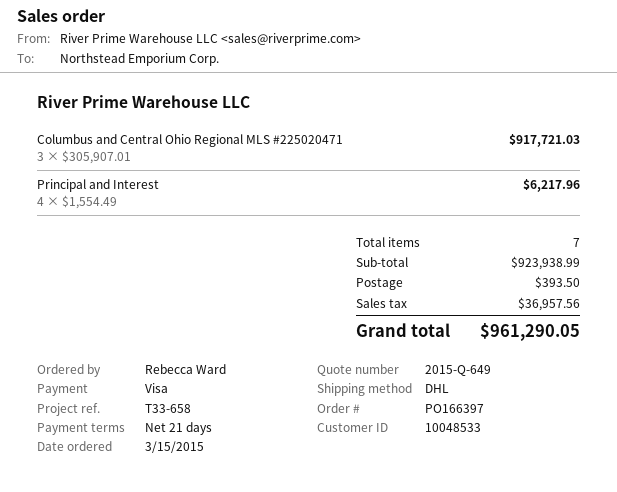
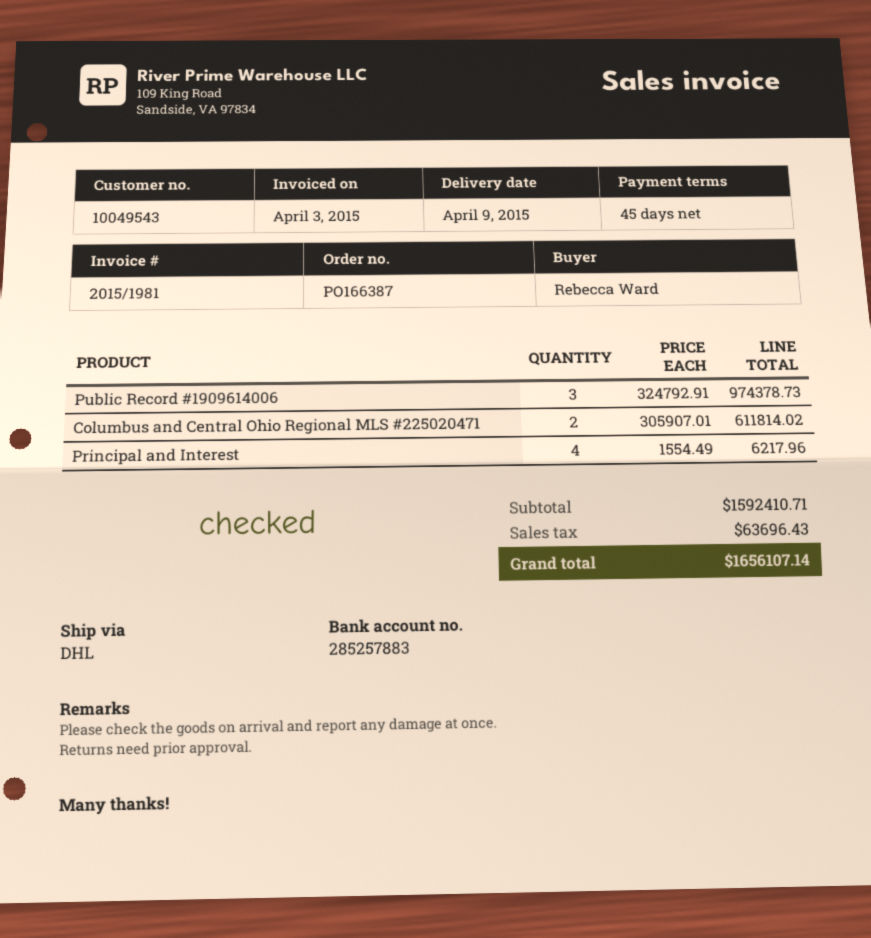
order number: PO166397 -> PO166387
payment terms: 21 days -> 45 days
customer number: 10048533 -> 10049543
Columbus and Central Ohio Regional MLS #225020471: 3 x 305907.01 = 917721.03 -> 2 x 305907.01 = 611814.02
Public Record #1909614006: none -> 3 x 324792.91 = 974378.73
subtotal: 923938.99 -> 1592410.71
shipping: 393.50 -> none
tax: 36957.56 -> 63696.43
total: 961290.05 -> 1656107.14

